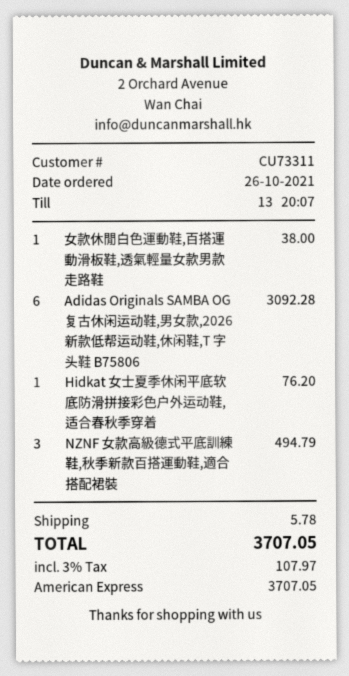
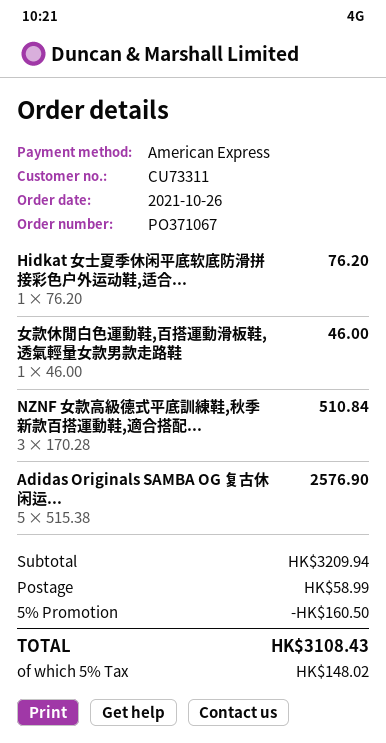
女款休閒白色運動鞋,百搭運動滑板鞋,透氣輕量女款男款走路鞋: 1 for 38.00 -> 1 for 46.00
Adidas Originals SAMBA OG 复古休闲运动鞋,男女款,2026 新款低帮运动鞋,休闲鞋,T 字头鞋 B75806: 6 for 3092.28 -> 5 for 2576.90
NZNF 女款高級德式平底訓練鞋,秋季新款百搭運動鞋,適合搭配裙裝: 3 for 494.79 -> 3 for 510.84
discount: none -> 5% = 160.50
shipping: 5.78 -> 58.99
tax: 3% = 107.97 -> 5% = 148.02
total: 3707.05 -> 3108.43

